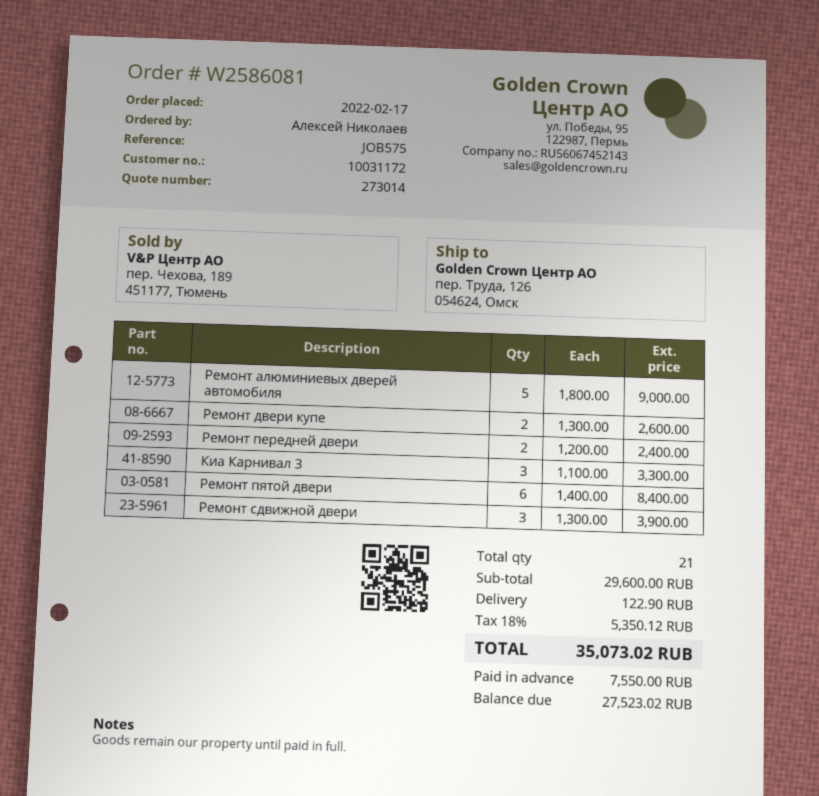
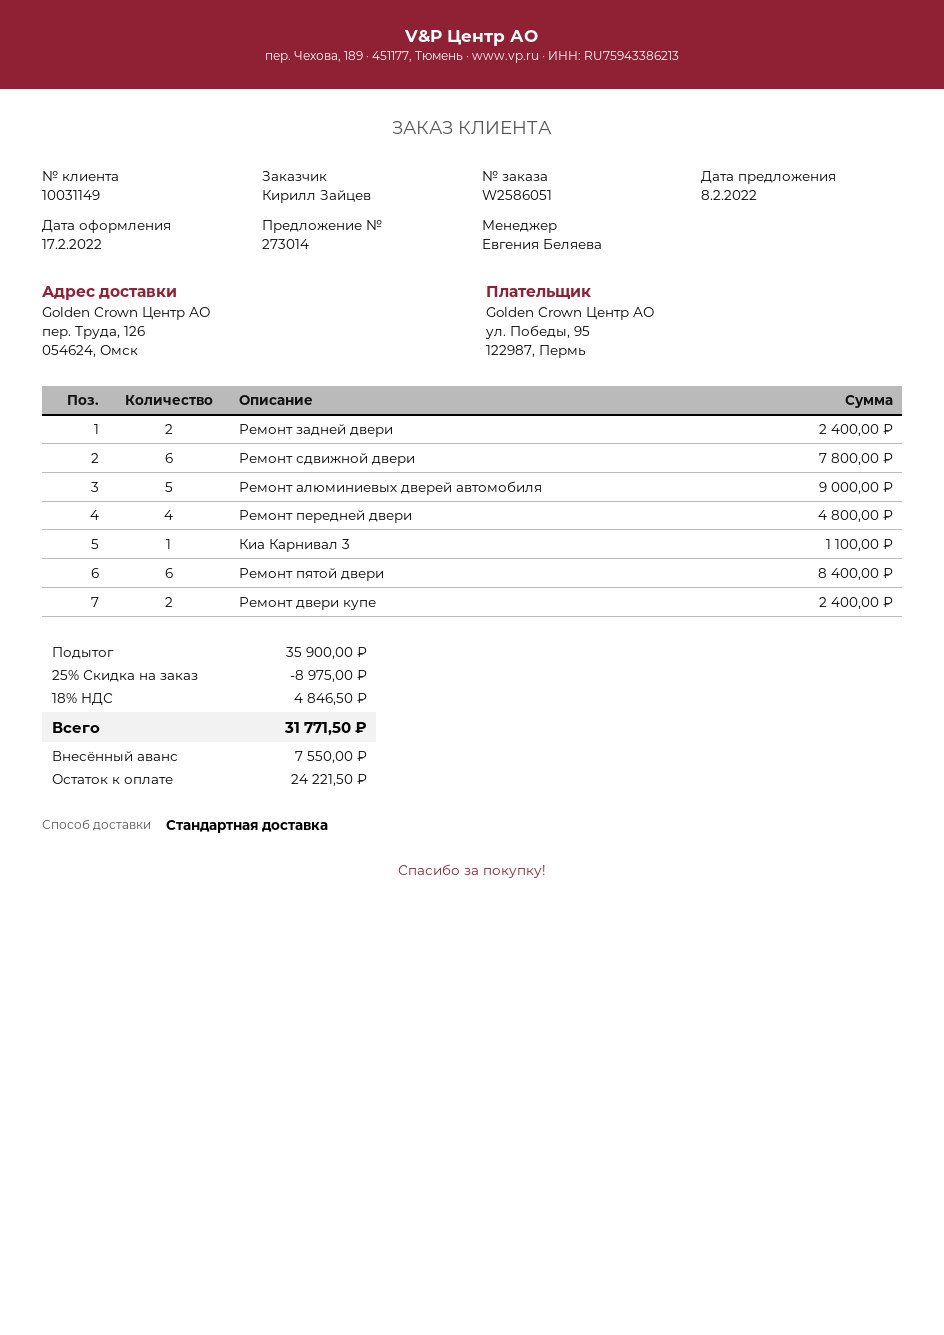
order number: W2586081 -> W2586051
customer number: 10031172 -> 10031149
ordered by: Алексей Николаев -> Кирилл Зайцев
Ремонт двери купе: 2 for 2600.00 -> 2 for 2400.00
Ремонт передней двери: 2 for 2400.00 -> 4 for 4800.00
Киа Карнивал 3: 3 for 3300.00 -> 1 for 1100.00
Ремонт сдвижной двери: 3 for 3900.00 -> 6 for 7800.00
Ремонт задней двери: none -> 2 for 2400.00
subtotal: 29600.00 -> 35900.00
discount: none -> 25% = 8975.00
shipping: 122.90 -> none
tax: 18% = 5350.12 -> 18% = 4846.50
total: 35073.02 -> 31771.50
balance: 27523.02 -> 24221.50

